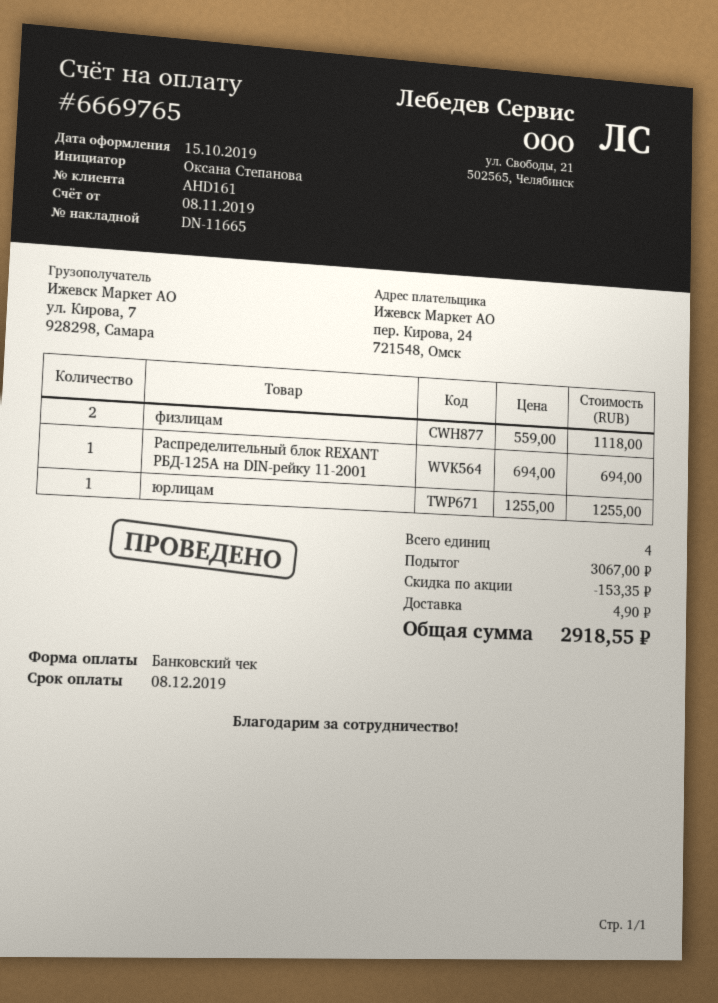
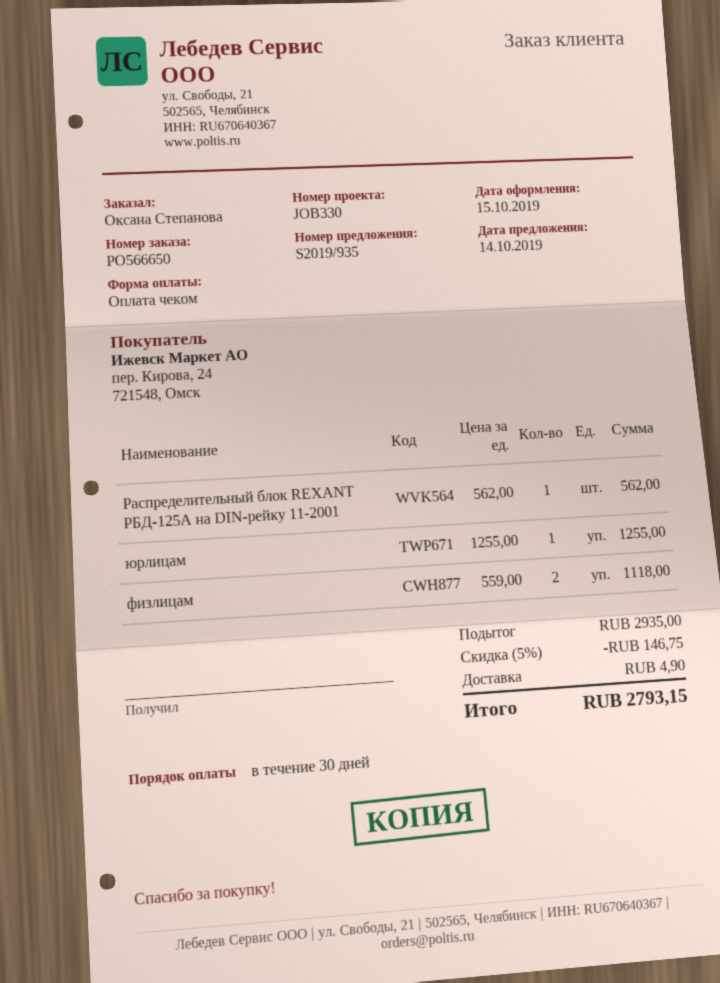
Распределительный блок REXANT РБД-125А на DIN-рейку 11-2001: 1 x 694.00 = 694.00 -> 1 x 562.00 = 562.00
subtotal: 3067.00 -> 2935.00
discount: 153.35 -> 146.75
total: 2918.55 -> 2793.15

